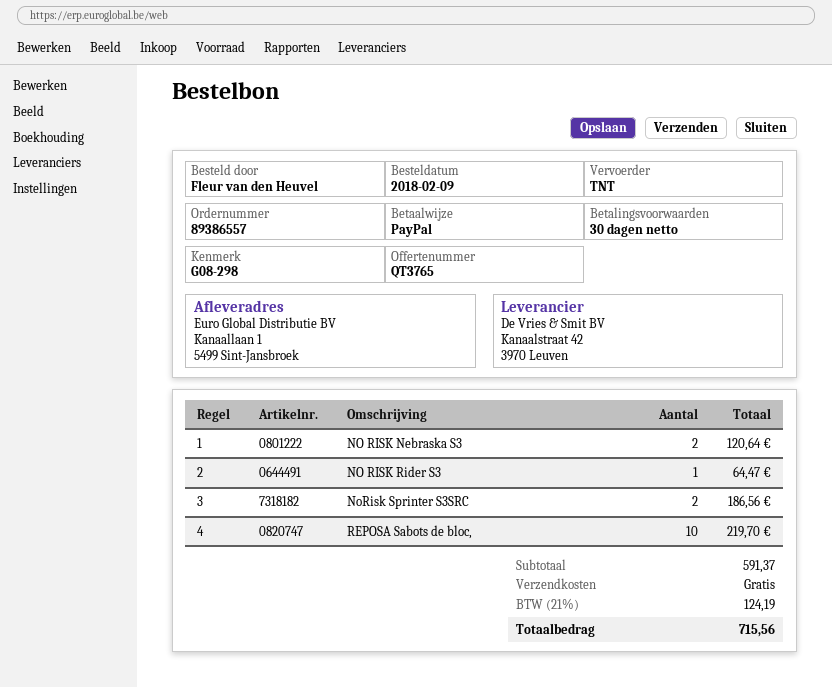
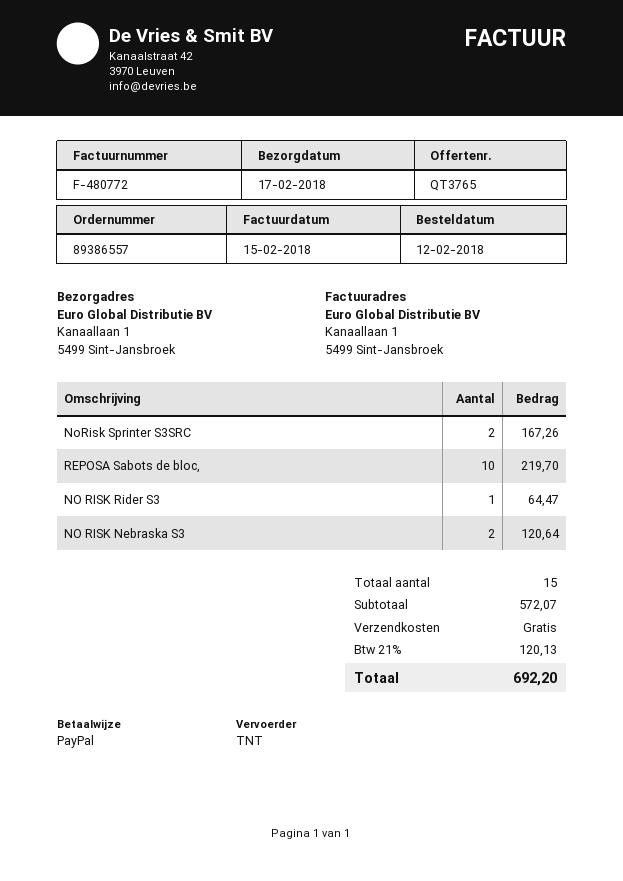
order date: 2018-02-09 -> 2018-02-12
NoRisk Sprinter S3SRC: 2 for 186.56 -> 2 for 167.26
subtotal: 591.37 -> 572.07
tax: 21% = 124.19 -> 21% = 120.13
total: 715.56 -> 692.20

